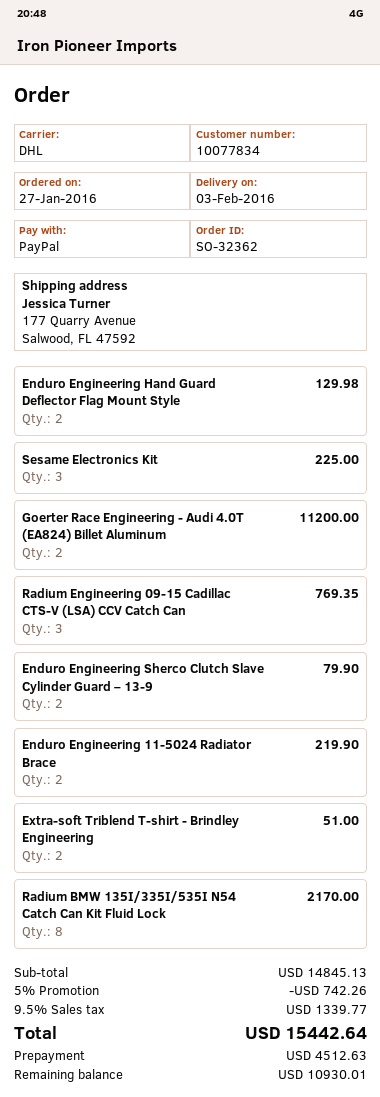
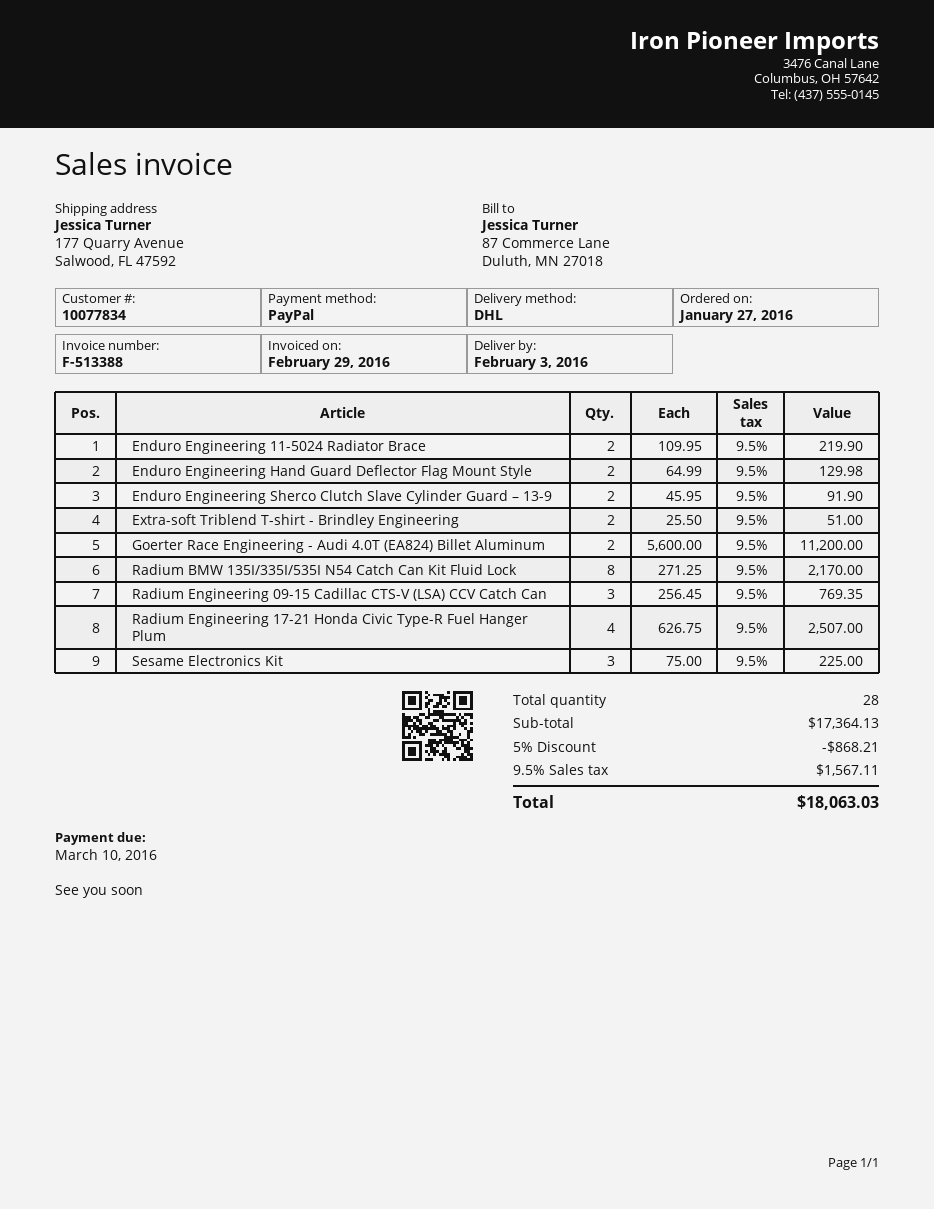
Enduro Engineering Sherco Clutch Slave Cylinder Guard – 13-9: 2 for 79.90 -> 2 for 91.90
Radium Engineering 17-21 Honda Civic Type-R Fuel Hanger Plum: none -> 4 for 2507.00
subtotal: 14845.13 -> 17364.13
discount: 5% = 742.26 -> 5% = 868.21
tax: 9.5% = 1339.77 -> 9.5% = 1567.11
total: 15442.64 -> 18063.03

